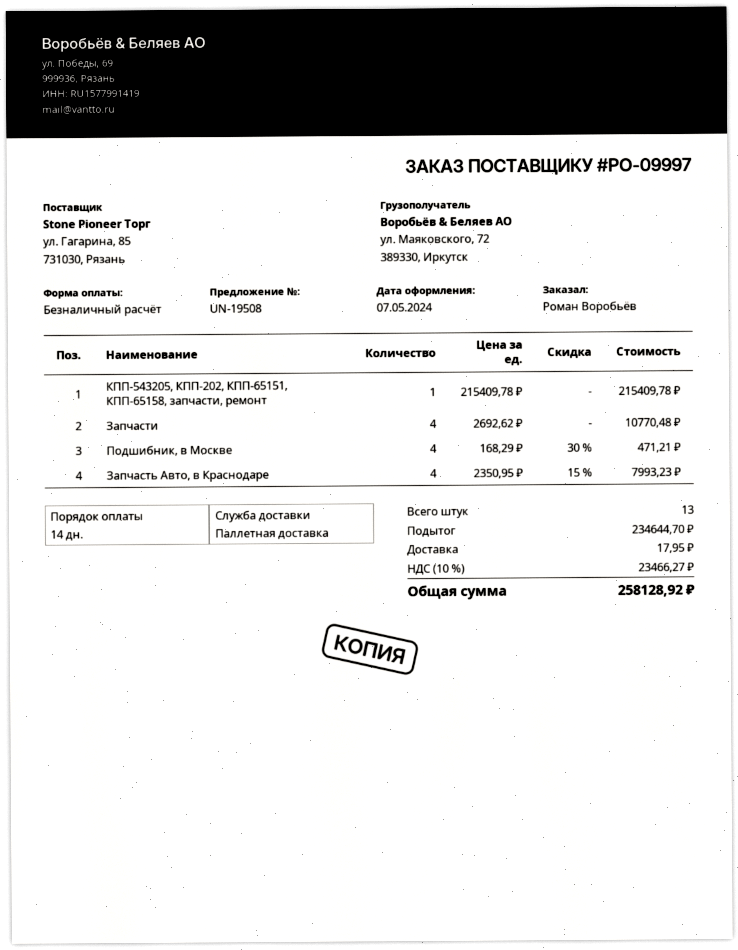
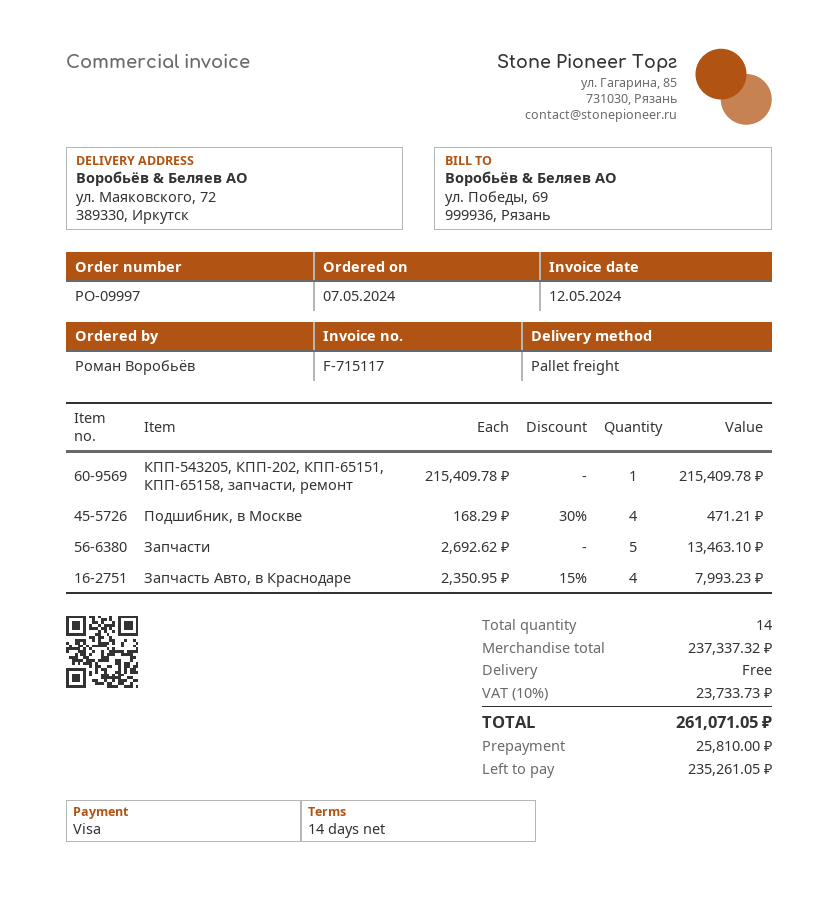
payment method: bank transfer -> Visa
Запчасти: 4 x 2692.62 = 10770.48 -> 5 x 2692.62 = 13463.10
total quantity: 13 -> 14
subtotal: 234644.70 -> 237337.32
shipping: 17.95 -> 0.00
tax: 10% = 23466.27 -> 10% = 23733.73
total: 258128.92 -> 261071.05

